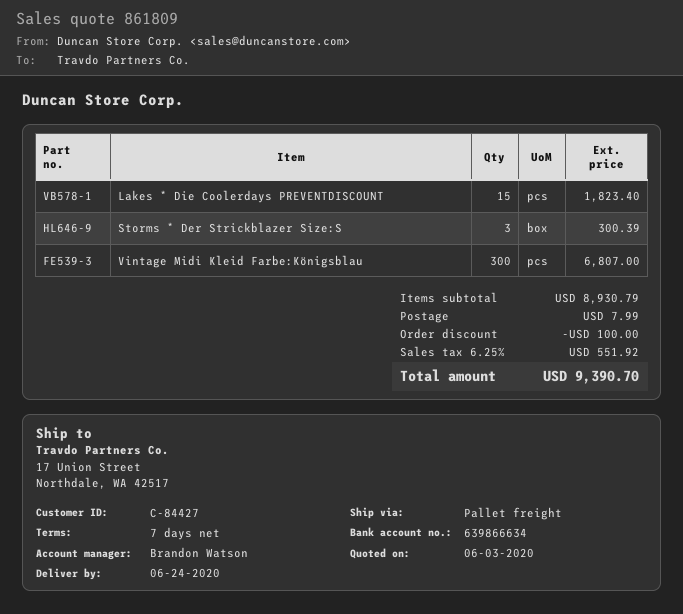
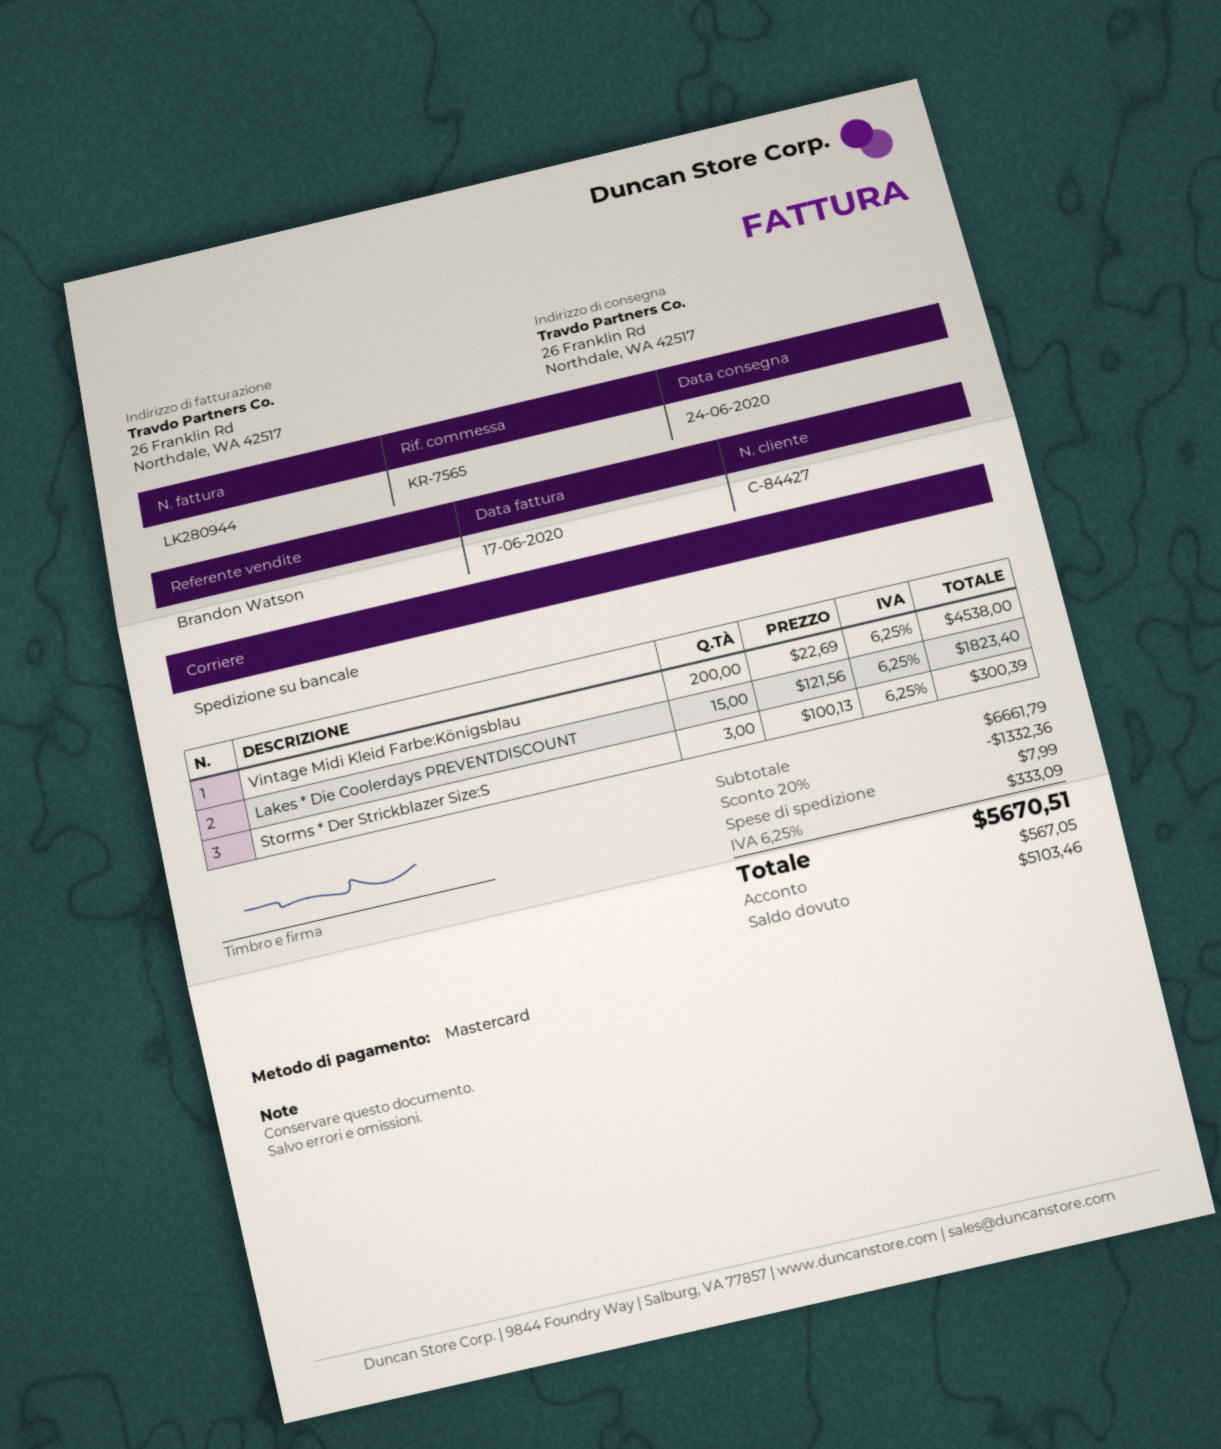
ship to: 17 Union Street, Northdale, WA 42517 -> 26 Franklin Rd, Northdale, WA 42517
Vintage Midi Kleid Farbe:Königsblau: 300 for 6807.00 -> 200 for 4538.00
subtotal: 8930.79 -> 6661.79
discount: 100.00 -> 1332.36
tax: 6.25% = 551.92 -> 6.25% = 333.09
total: 9390.70 -> 5670.51

